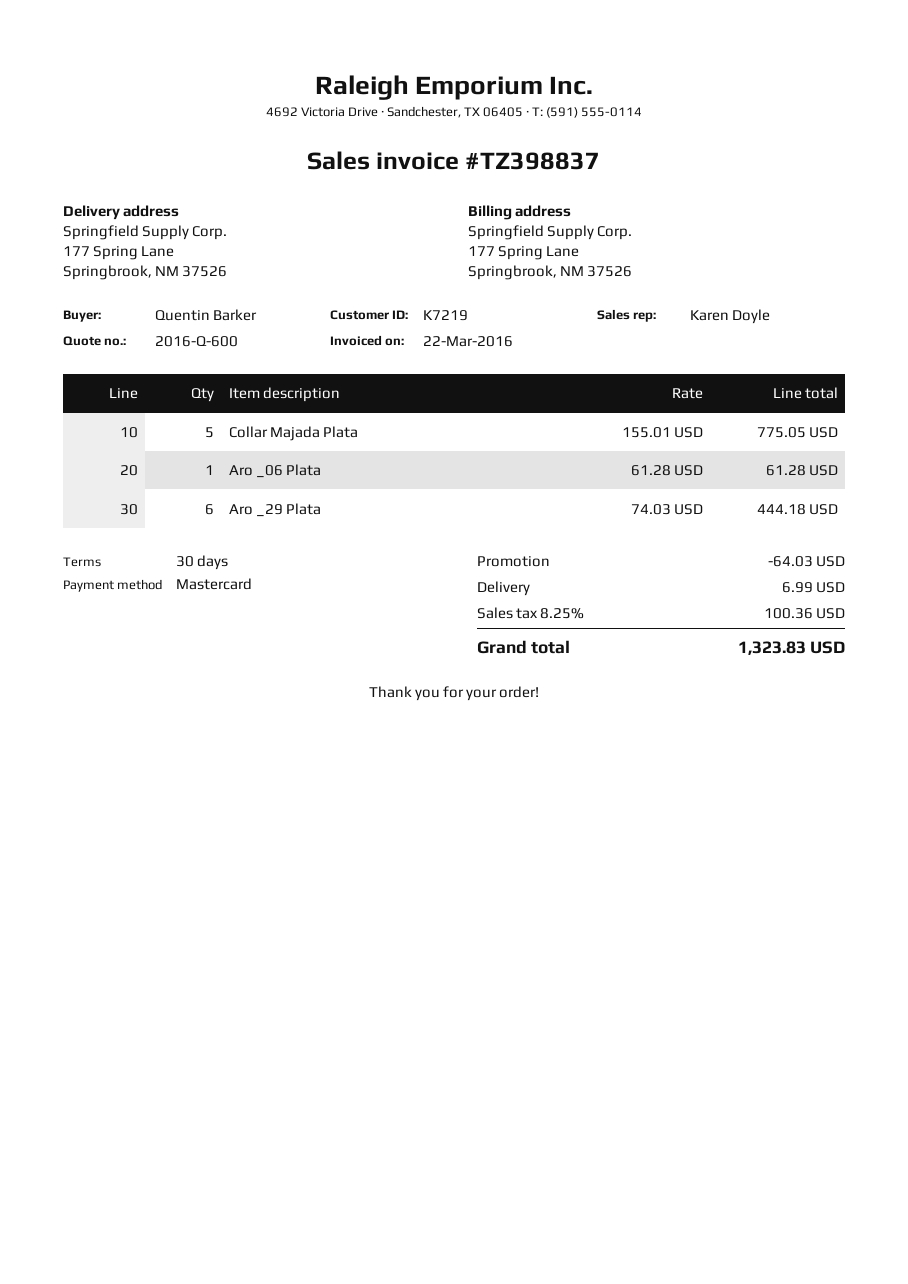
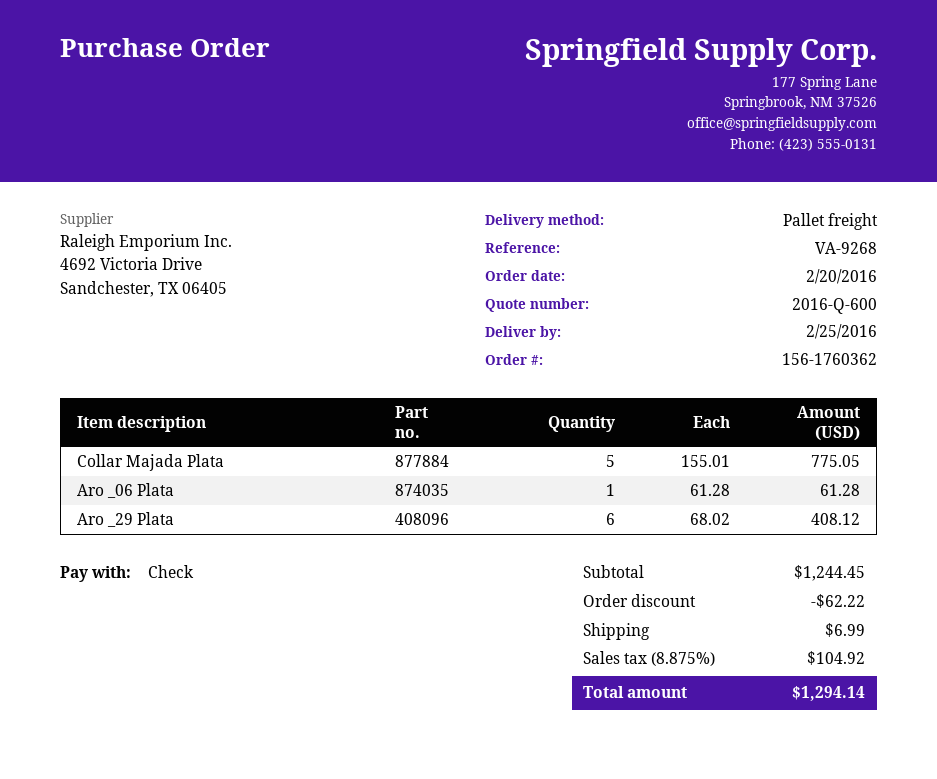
payment method: Mastercard -> cheque
Aro _29 Plata: 6 x 74.03 = 444.18 -> 6 x 68.02 = 408.12
discount: 64.03 -> 62.22
tax: 8.25% = 100.36 -> 8.875% = 104.92
total: 1323.83 -> 1294.14

